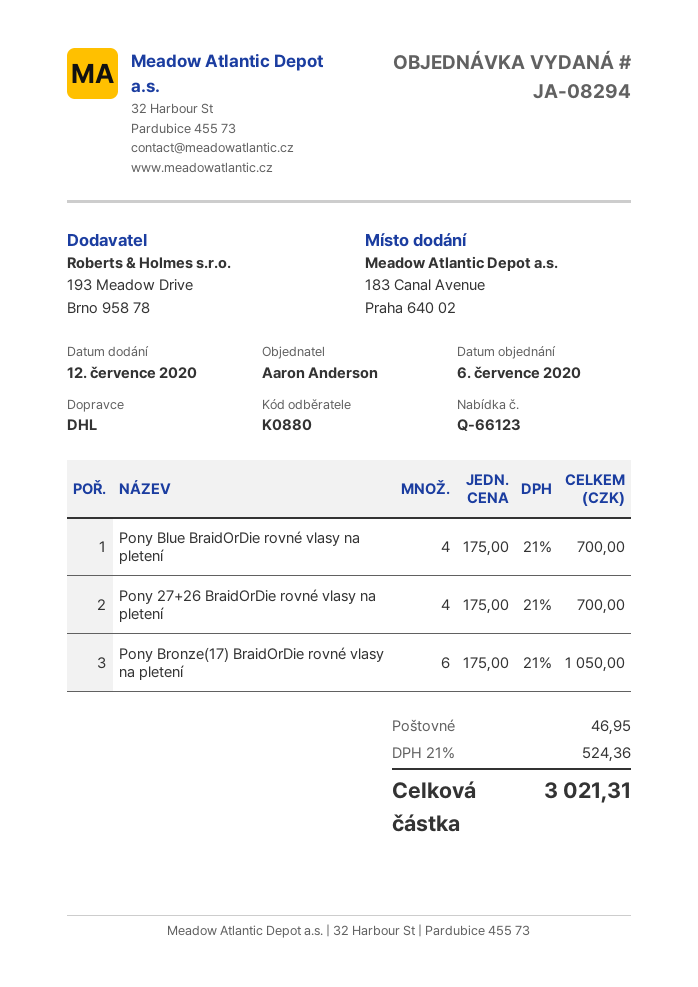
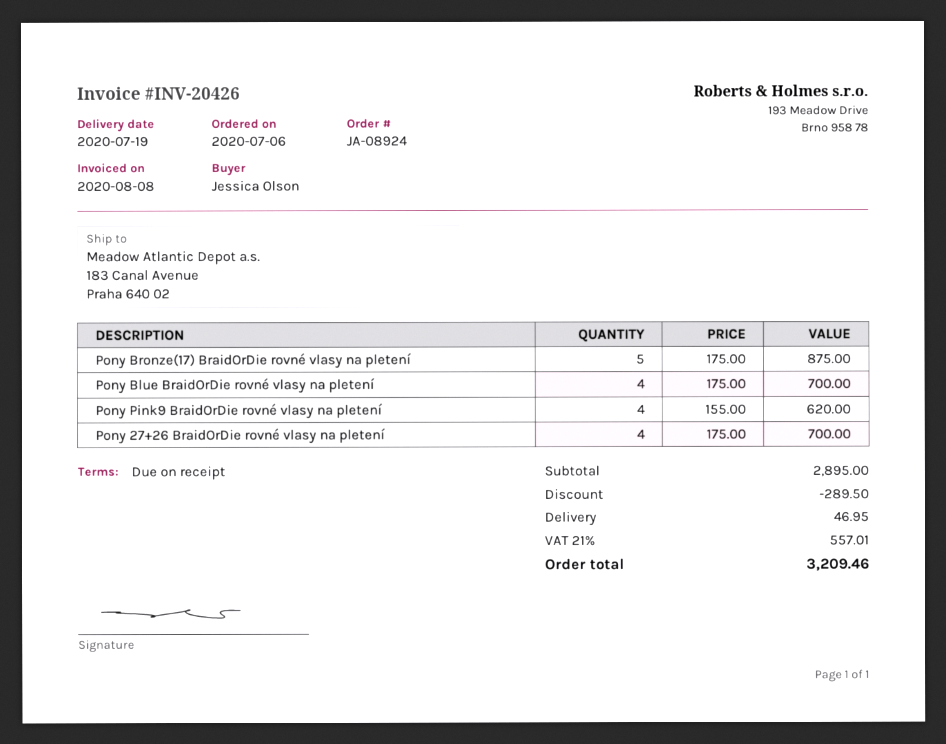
order number: JA-08294 -> JA-08924
delivery date: 2020-07-12 -> 2020-07-19
ordered by: Aaron Anderson -> Jessica Olson
Pony Bronze(17) BraidOrDie rovné vlasy na pletení: 6 x 175.00 = 1050.00 -> 5 x 175.00 = 875.00
Pony Pink9 BraidOrDie rovné vlasy na pletení: none -> 4 x 155.00 = 620.00
discount: none -> 289.50
tax: 21% = 524.36 -> 21% = 557.01
total: 3021.31 -> 3209.46

